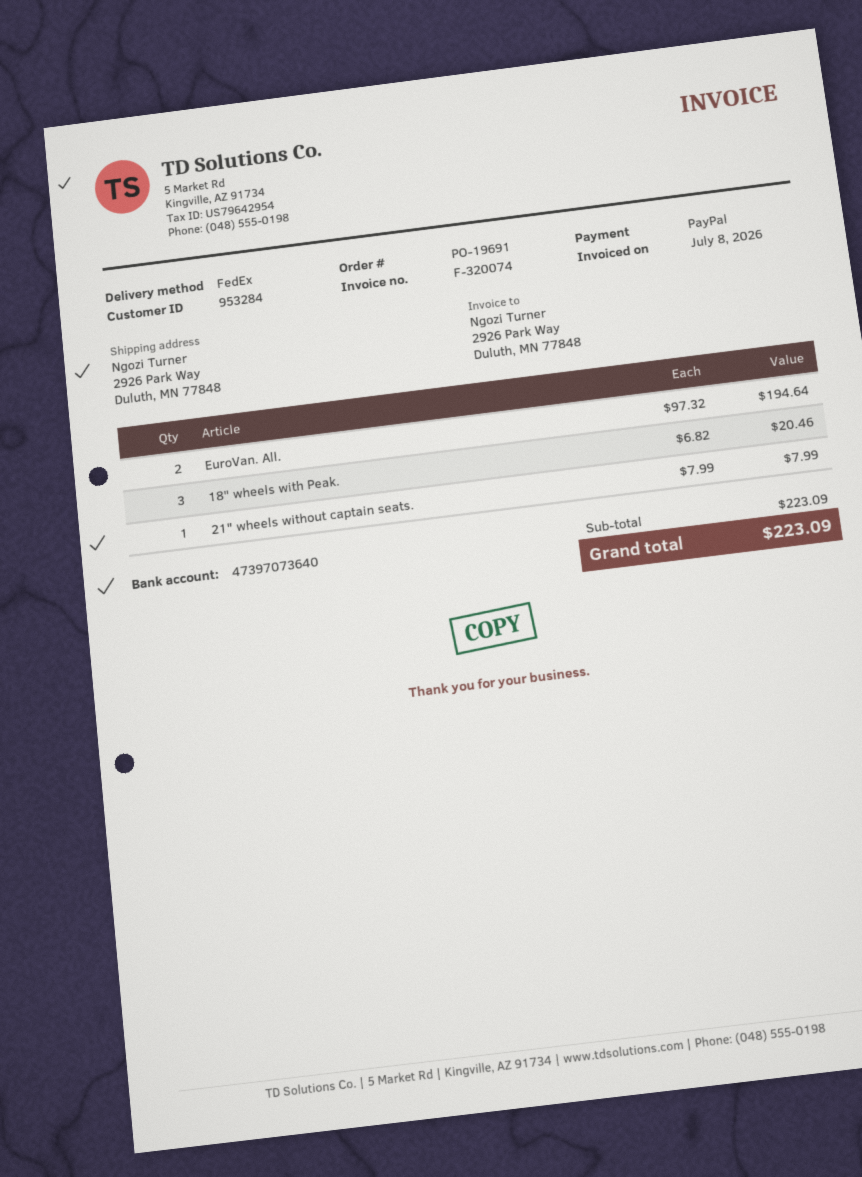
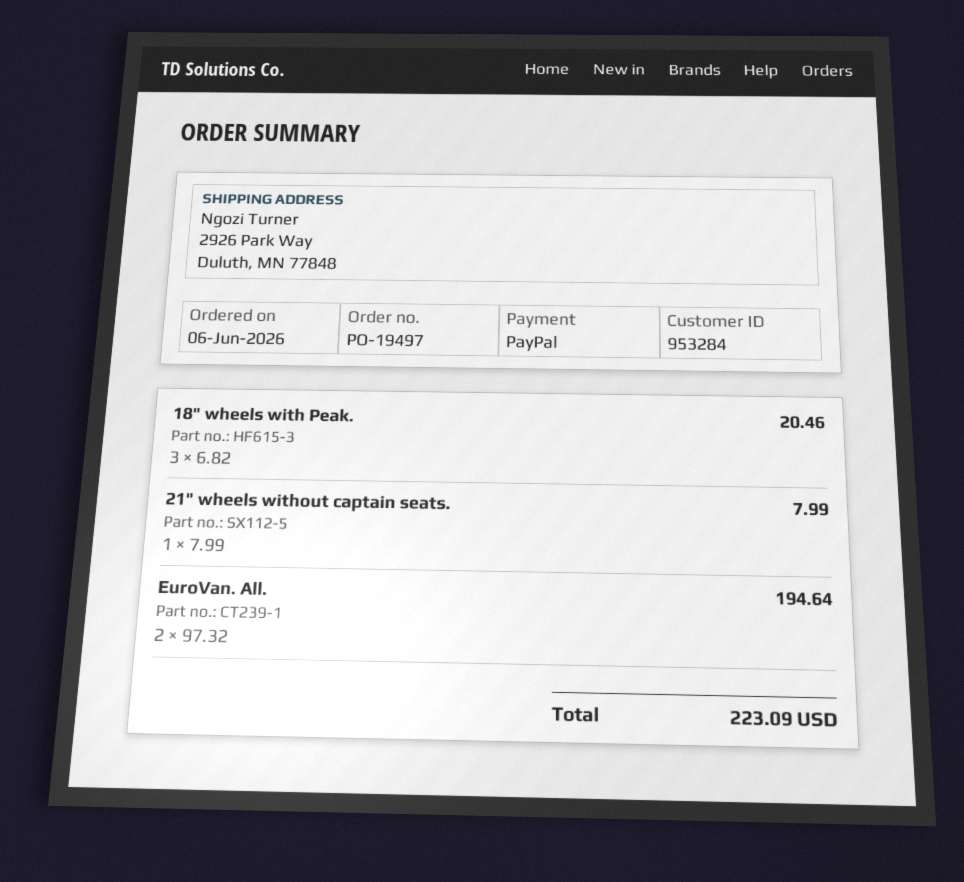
order number: PO-19691 -> PO-19497

